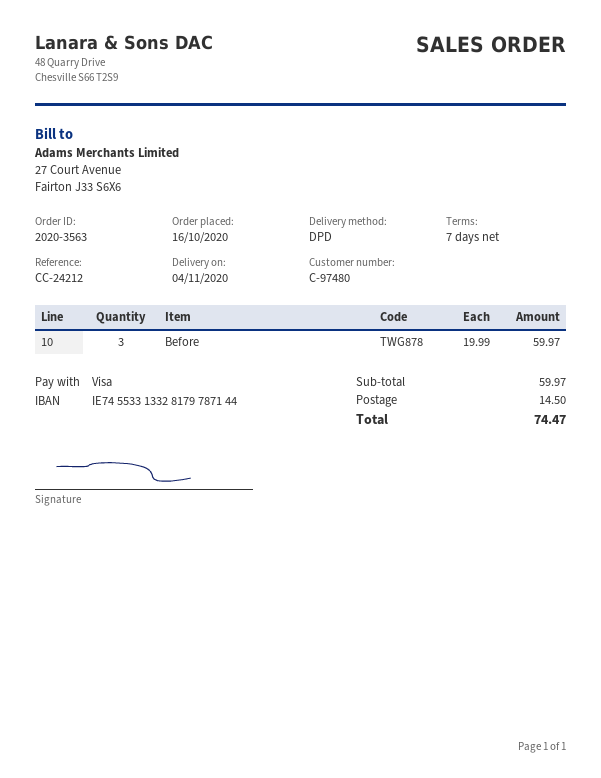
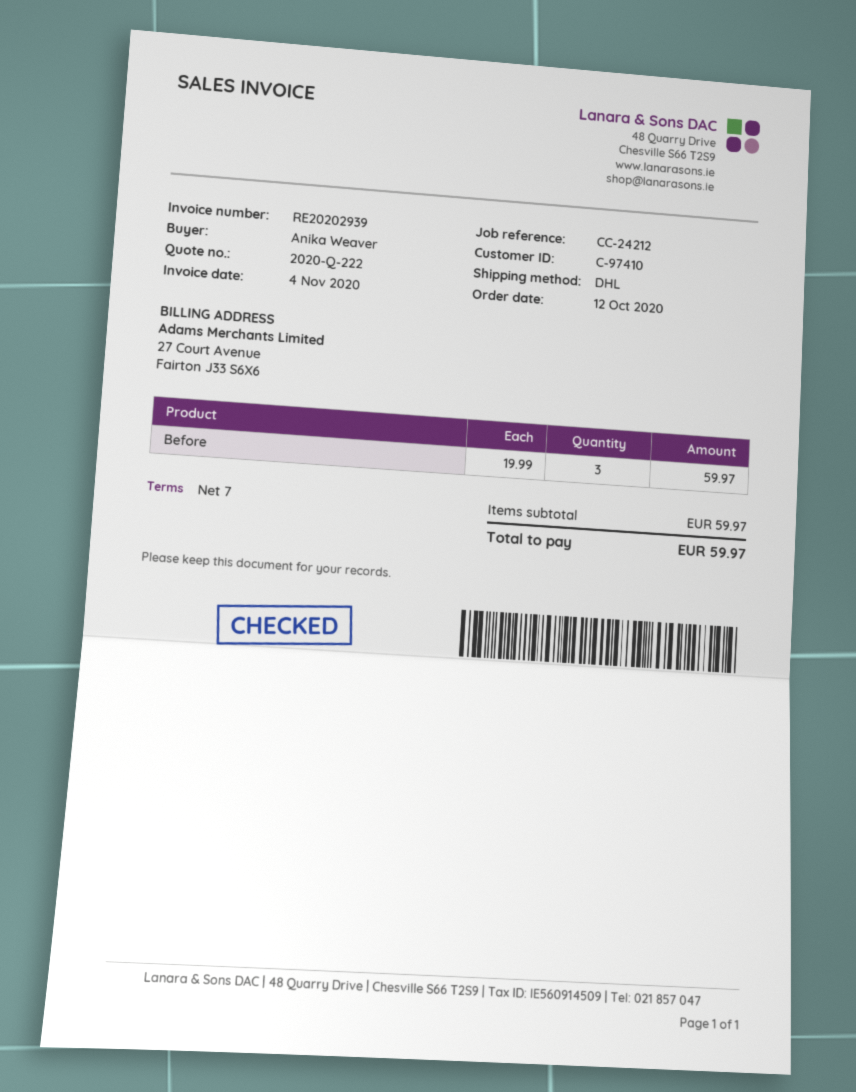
order date: 2020-10-16 -> 2020-10-12
customer number: C-97480 -> C-97410
shipping method: DPD -> DHL
shipping: 14.50 -> none
total: 74.47 -> 59.97

